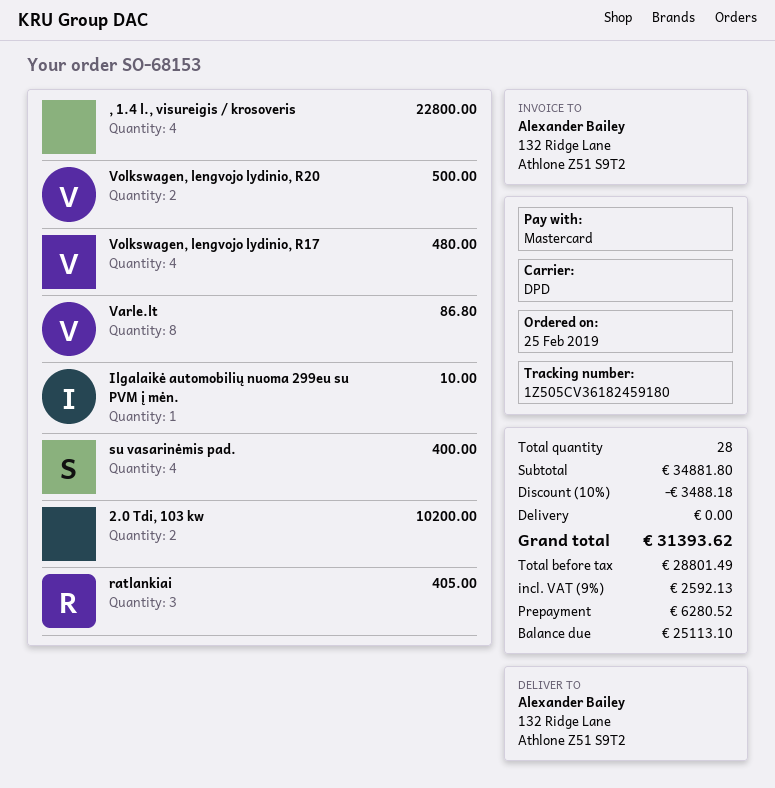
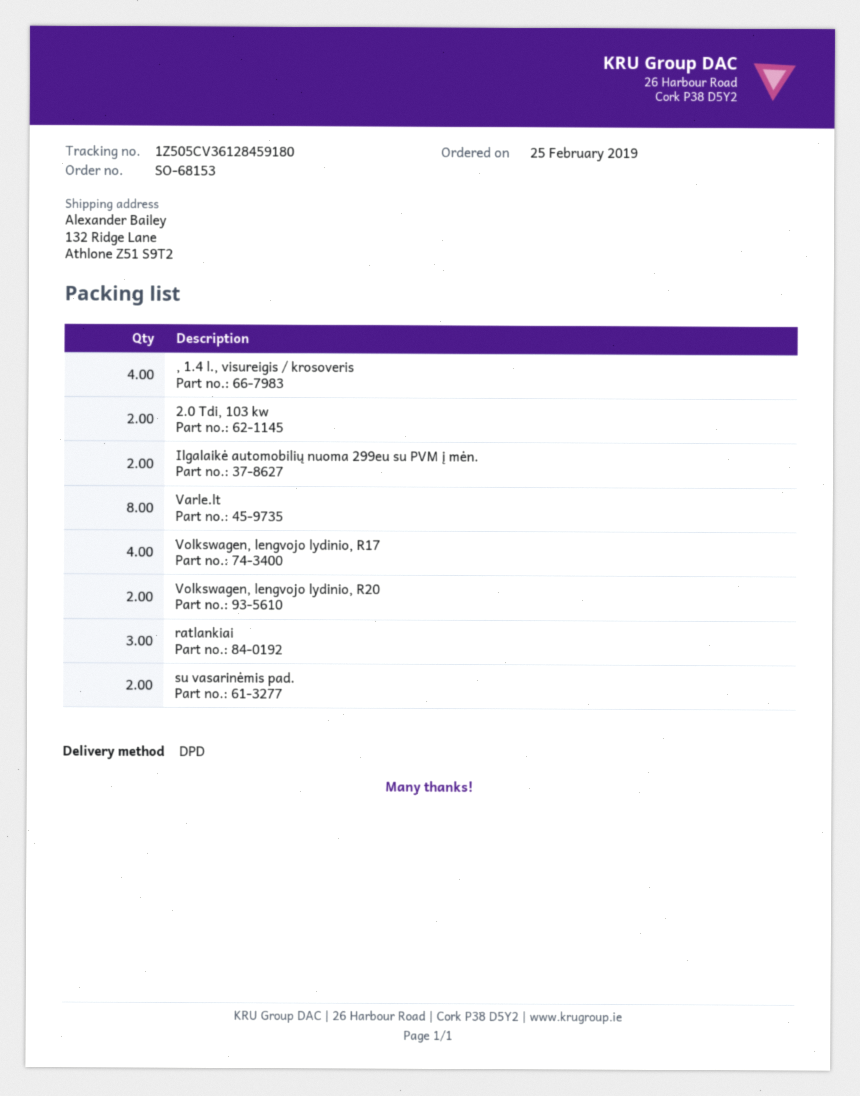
tracking number: 1Z505CV36182459180 -> 1Z505CV36128459180
Ilgalaikė automobilių nuoma 299eu su PVM į mėn.: 1 -> 2
su vasarinėmis pad.: 4 -> 2

